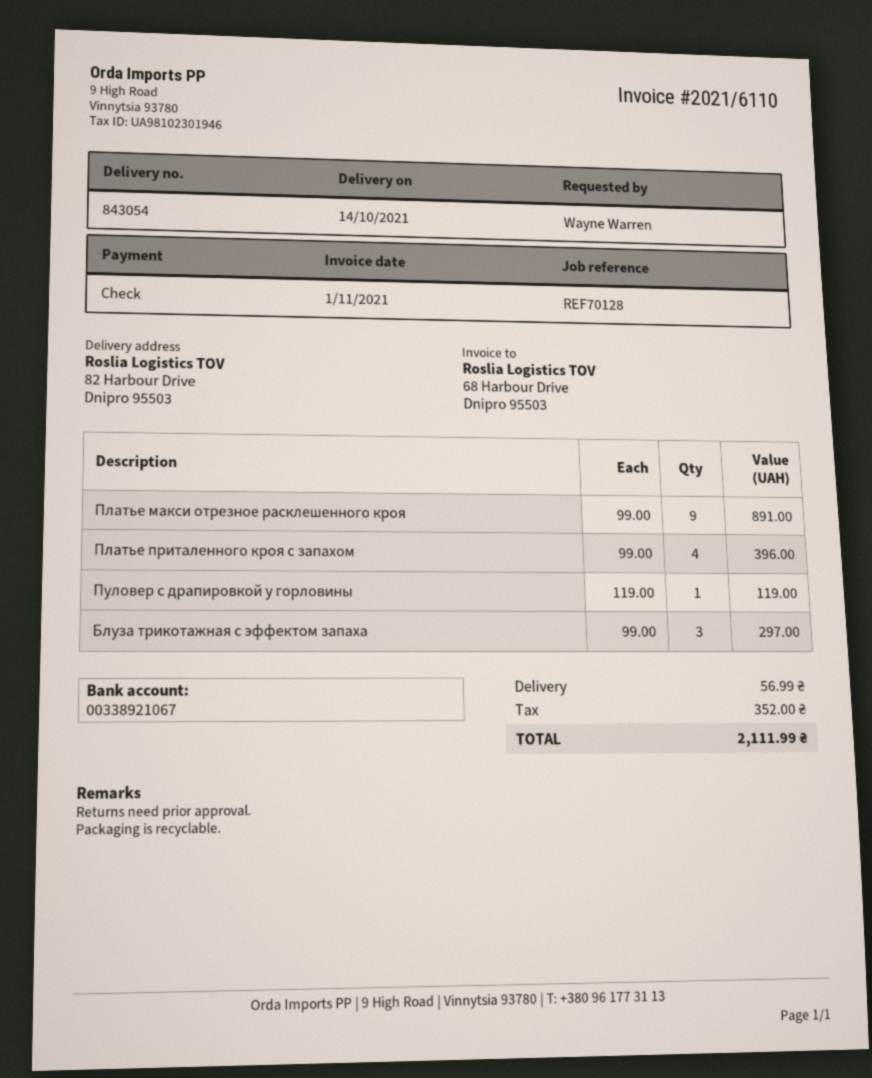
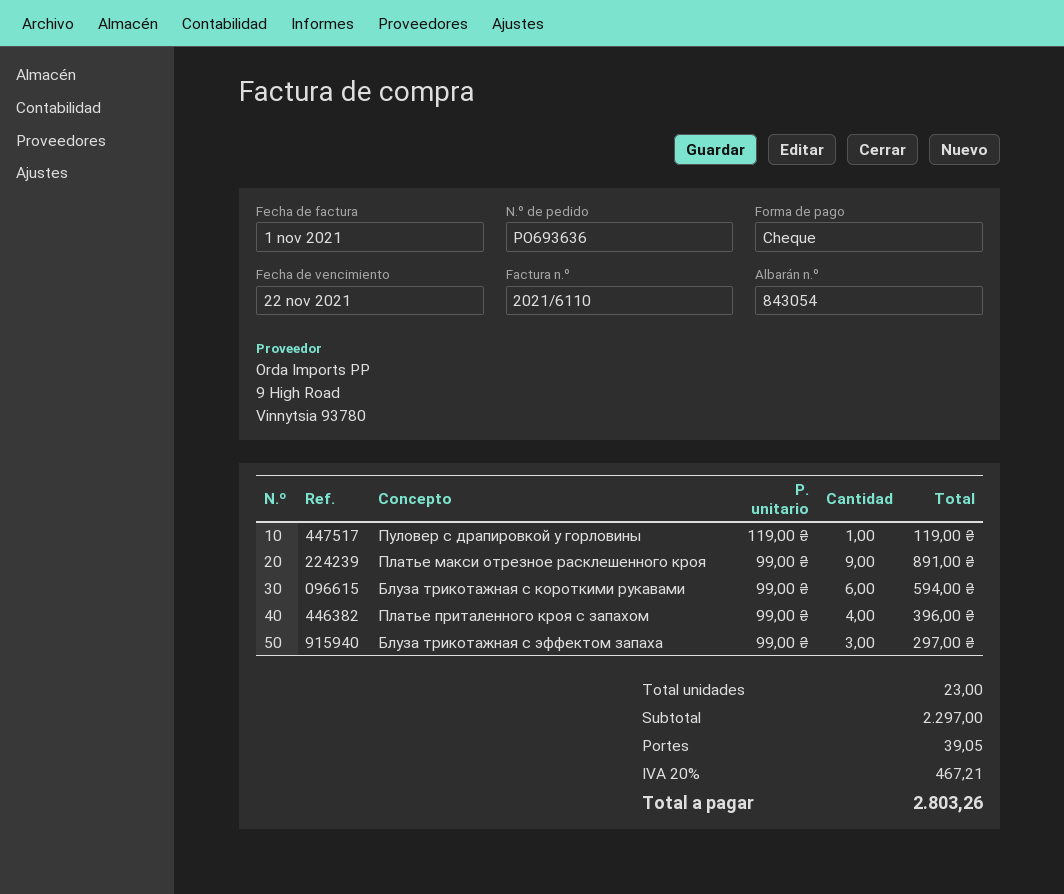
Блуза трикотажная с короткими рукавами: none -> 6 x 99.00 = 594.00
shipping: 56.99 -> 39.05
tax: 352.00 -> 467.21
total: 2111.99 -> 2803.26

